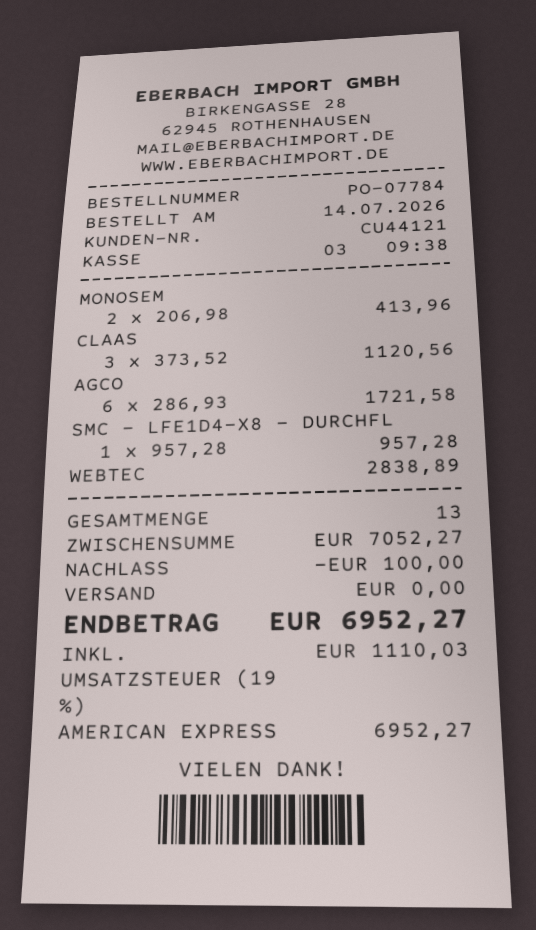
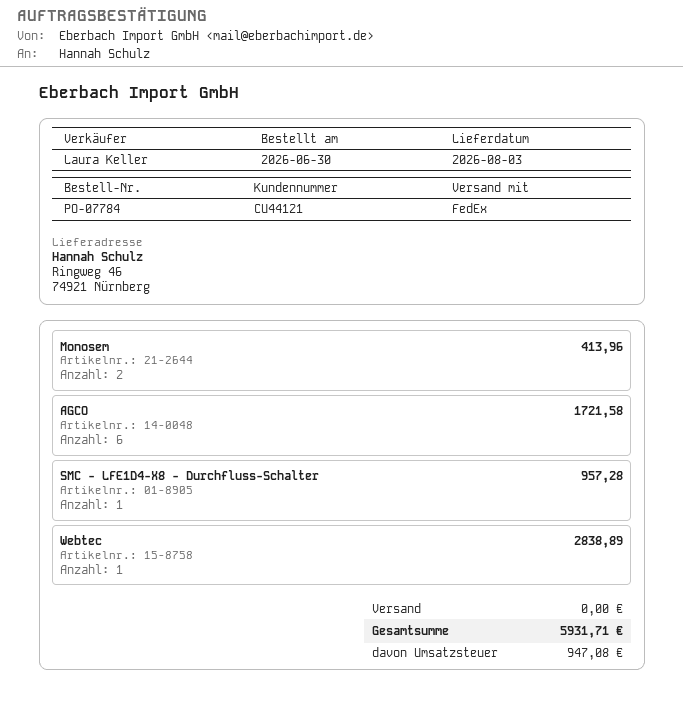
order date: 2026-07-14 -> 2026-06-30
CLAAS: 3 for 1120.56 -> none
discount: 100.00 -> none
tax: 1110.03 -> 947.08
total: 6952.27 -> 5931.71

